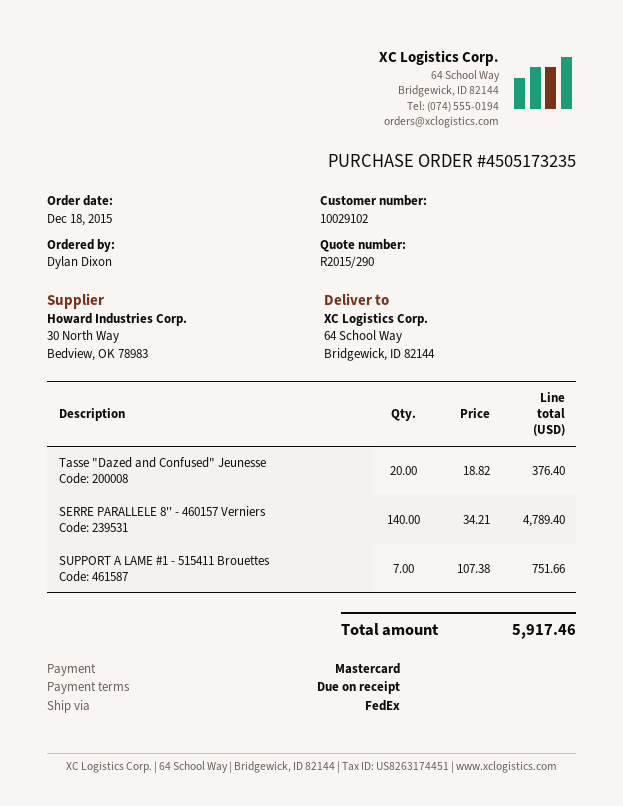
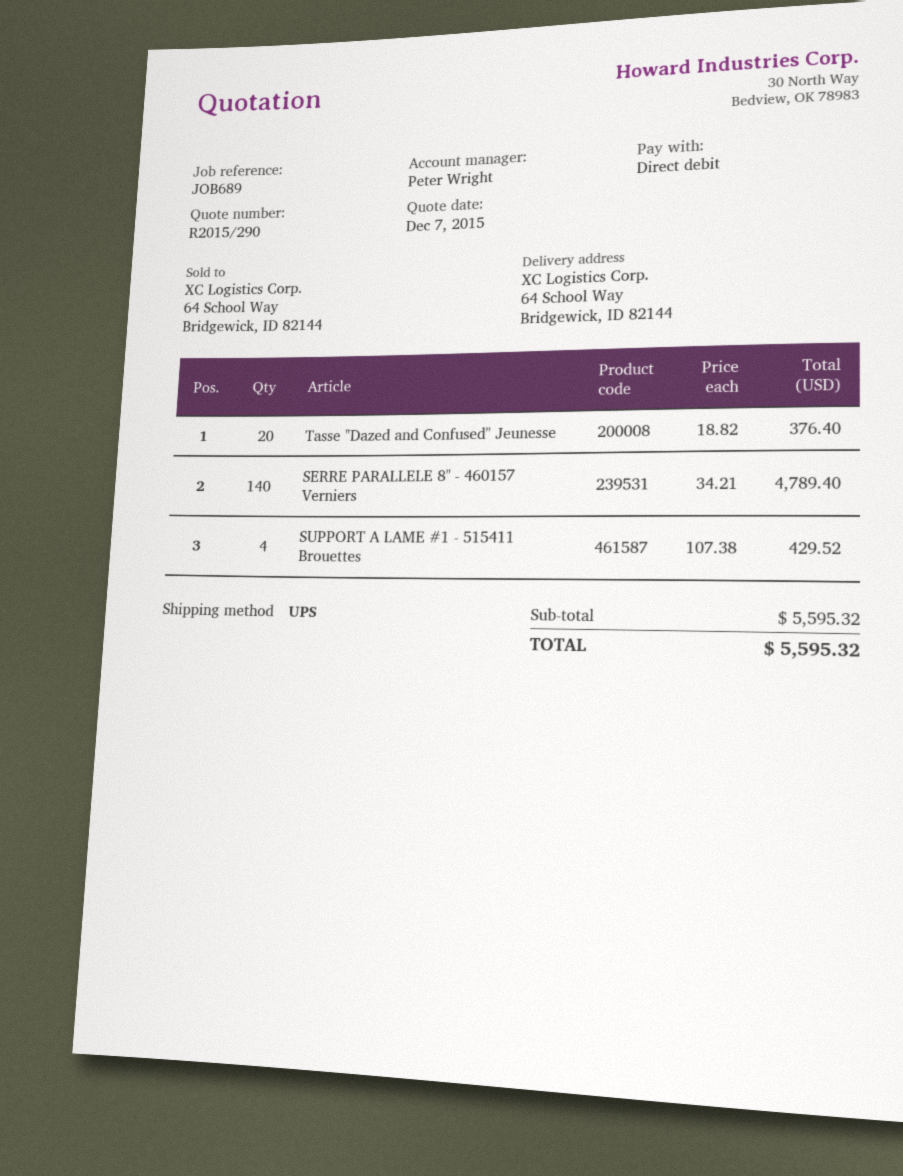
payment method: Mastercard -> direct debit
shipping method: FedEx -> UPS
SUPPORT A LAME #1 - 515411 Brouettes: 7 x 107.38 = 751.66 -> 4 x 107.38 = 429.52
total: 5917.46 -> 5595.32

